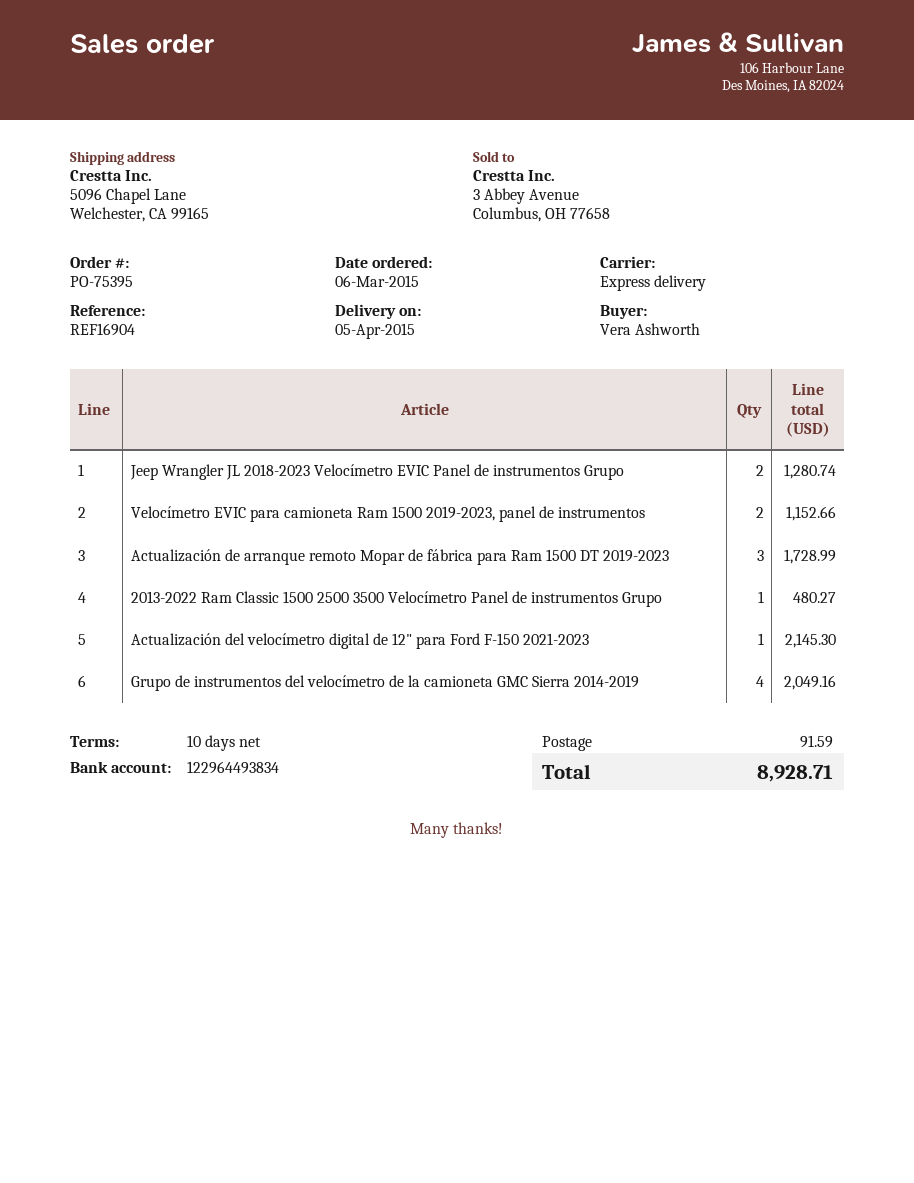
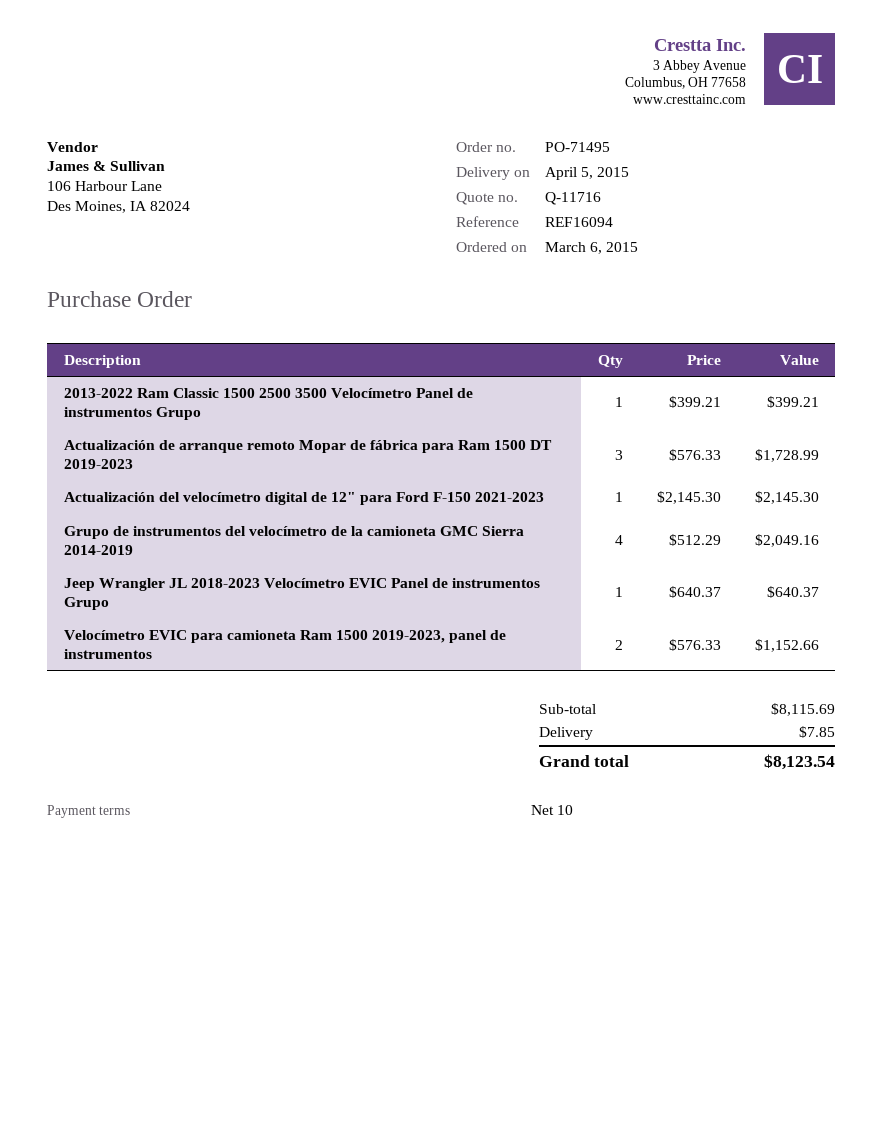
order number: PO-75395 -> PO-71495
reference: REF16904 -> REF16094
Jeep Wrangler JL 2018-2023 Velocímetro EVIC Panel de instrumentos Grupo: 2 for 1280.74 -> 1 for 640.37
2013-2022 Ram Classic 1500 2500 3500 Velocímetro Panel de instrumentos Grupo: 1 for 480.27 -> 1 for 399.21
shipping: 91.59 -> 7.85
total: 8928.71 -> 8123.54

